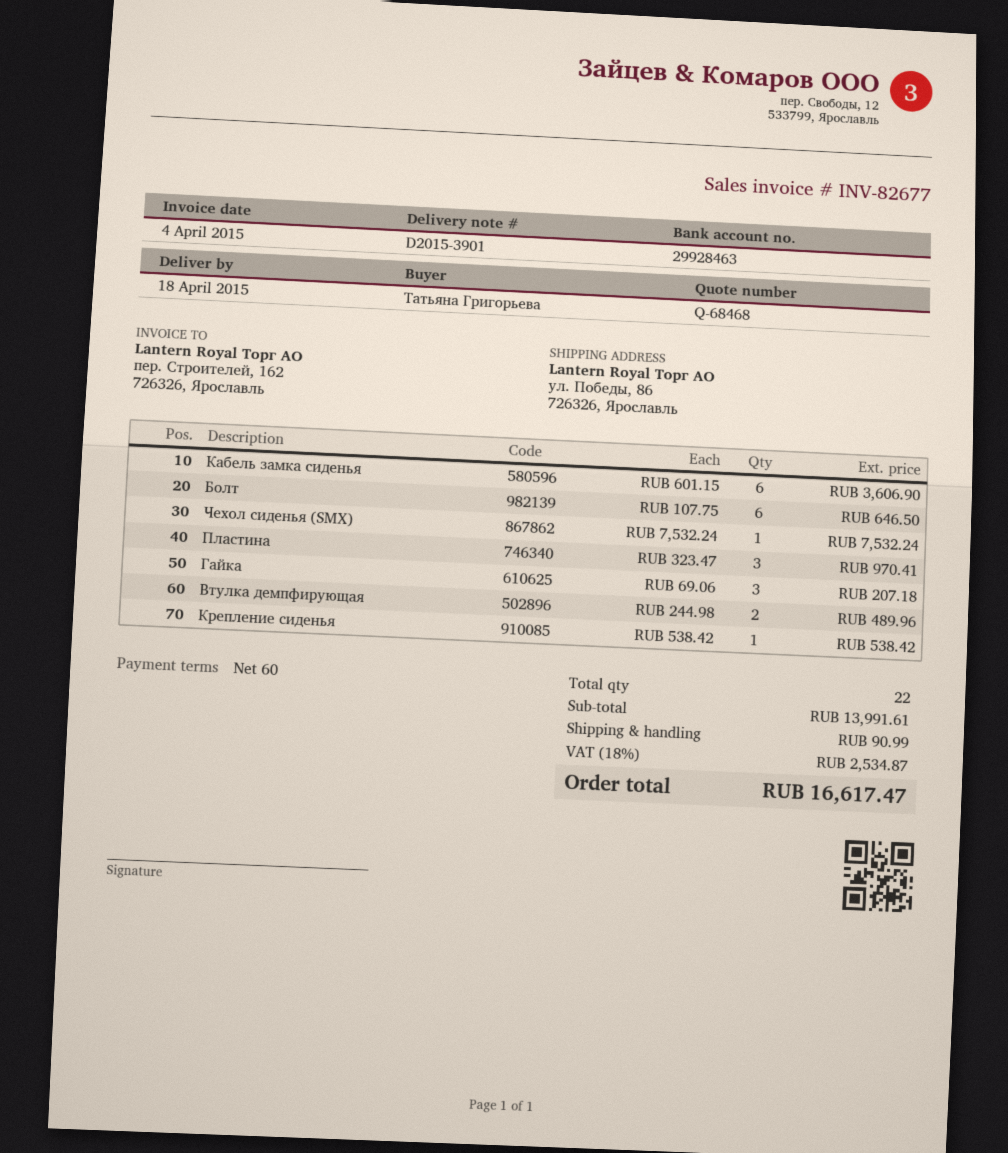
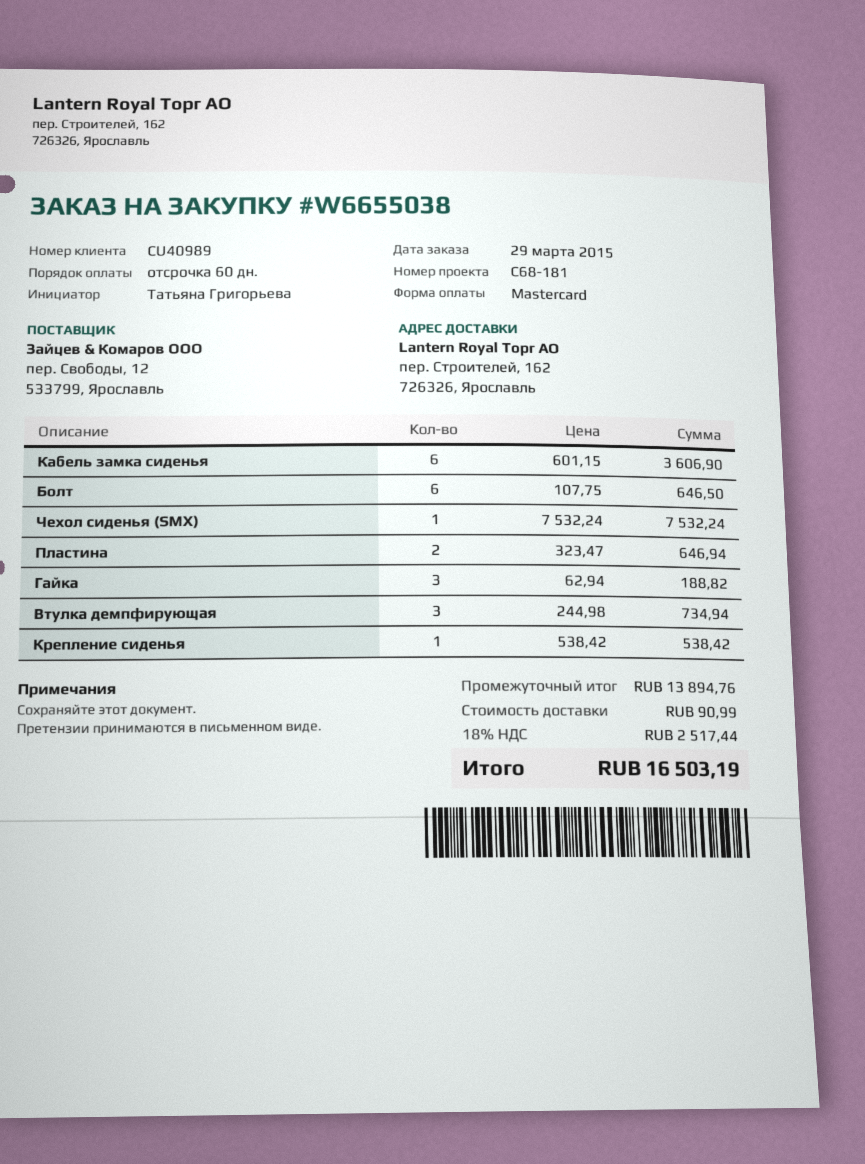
ship to: ул. Победы, 86, 726326, Ярославль -> пер. Строителей, 162, 726326, Ярославль
Пластина: 3 x 323.47 = 970.41 -> 2 x 323.47 = 646.94
Гайка: 3 x 69.06 = 207.18 -> 3 x 62.94 = 188.82
Втулка демпфирующая: 2 x 244.98 = 489.96 -> 3 x 244.98 = 734.94
subtotal: 13991.61 -> 13894.76
tax: 18% = 2534.87 -> 18% = 2517.44
total: 16617.47 -> 16503.19

